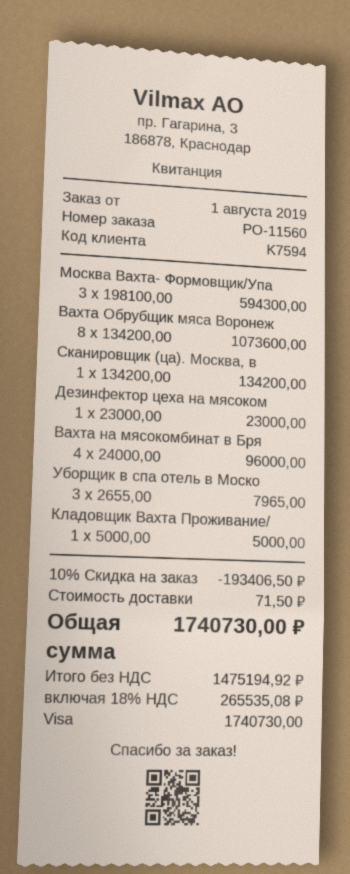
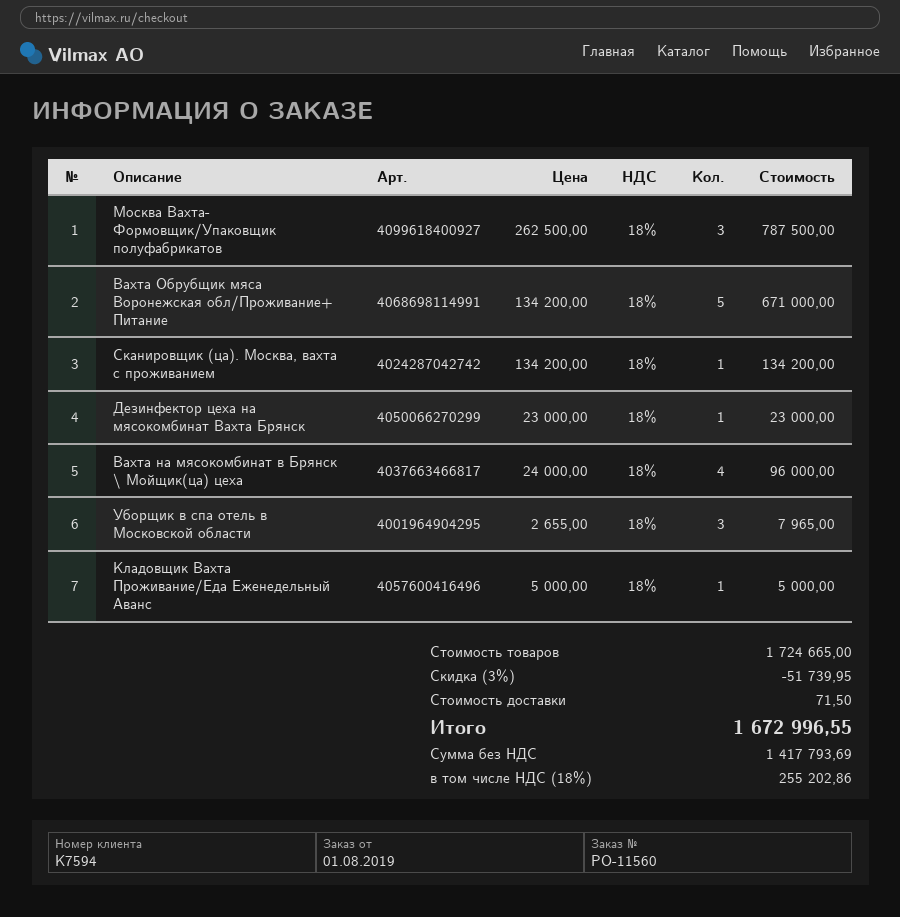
Москва Вахта- Формовщик/Упа: 3 x 198100.00 = 594300.00 -> 3 x 262500.00 = 787500.00
Вахта Обрубщик мяса Воронеж: 8 x 134200.00 = 1073600.00 -> 5 x 134200.00 = 671000.00
discount: 10% = 193406.50 -> 3% = 51739.95
net: 1475194.92 -> 1417793.69
tax: 18% = 265535.08 -> 18% = 255202.86
total: 1740730.00 -> 1672996.55

